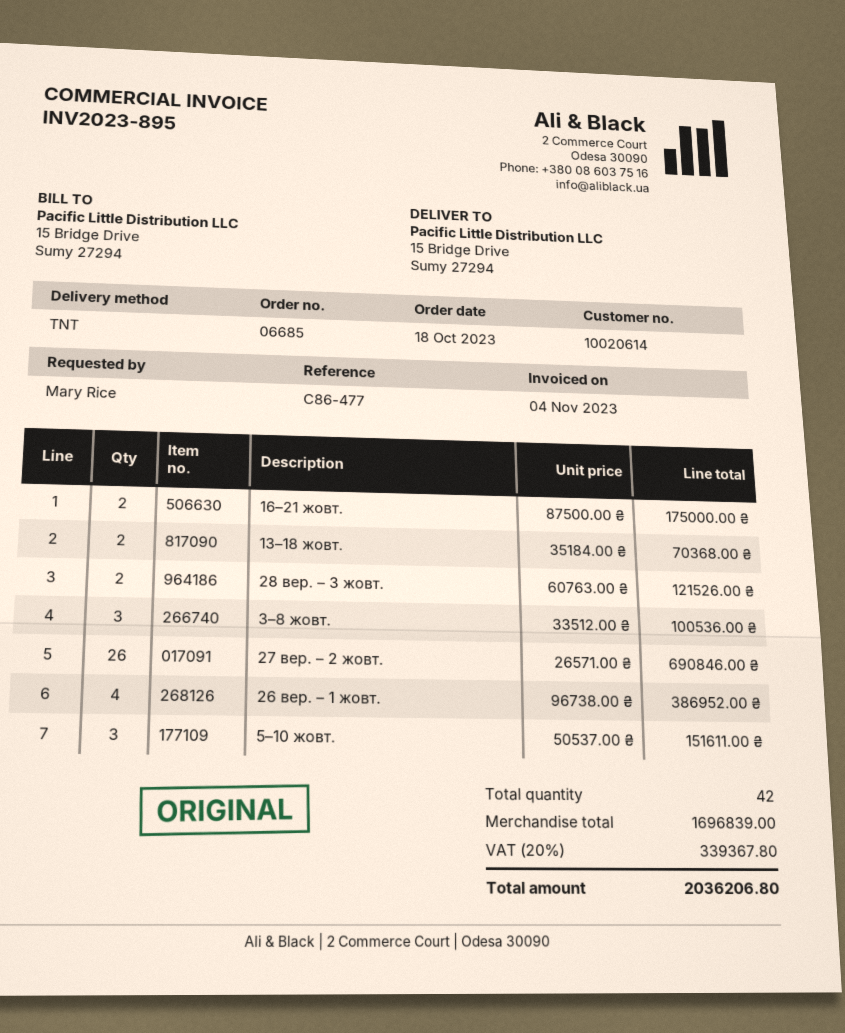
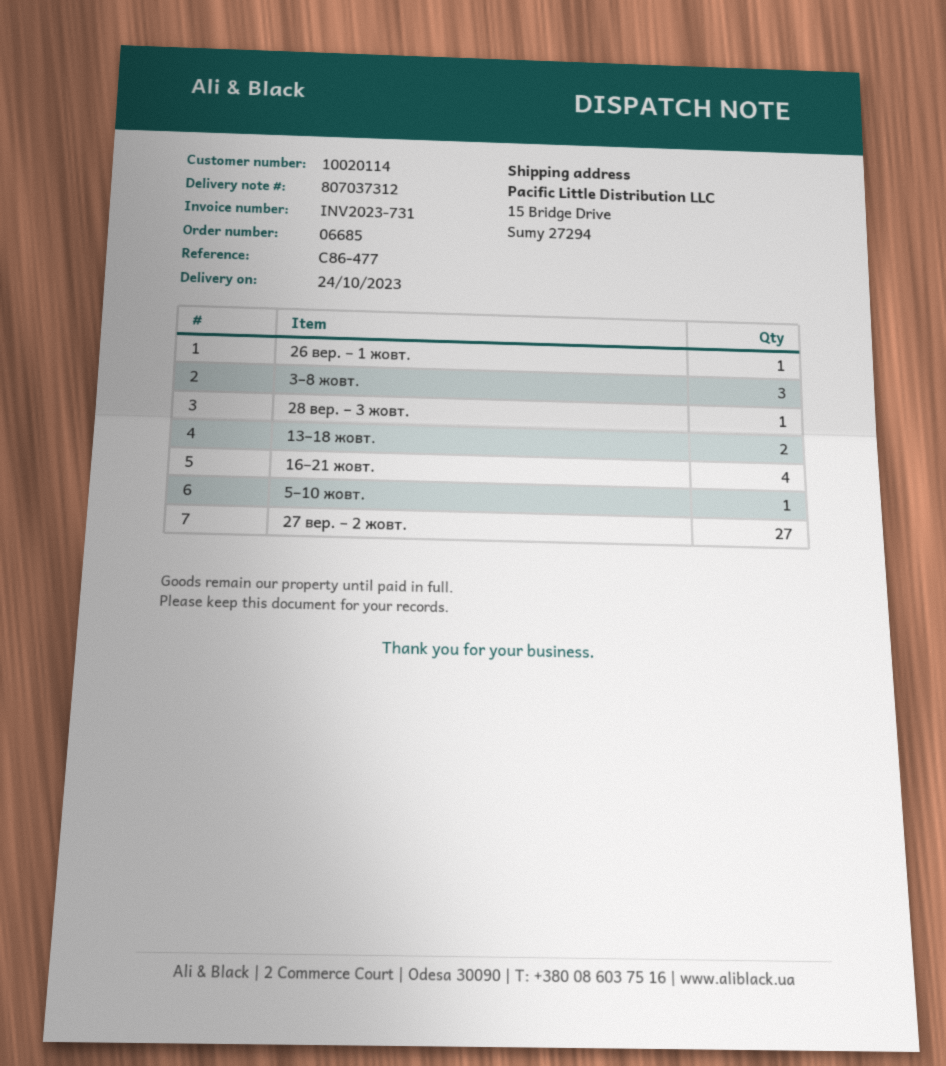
invoice number: INV2023-895 -> INV2023-731
customer number: 10020614 -> 10020114
16–21 жовт.: 2 -> 4
28 вер. – 3 жовт.: 2 -> 1
27 вер. – 2 жовт.: 26 -> 27
26 вер. – 1 жовт.: 4 -> 1
5–10 жовт.: 3 -> 1

